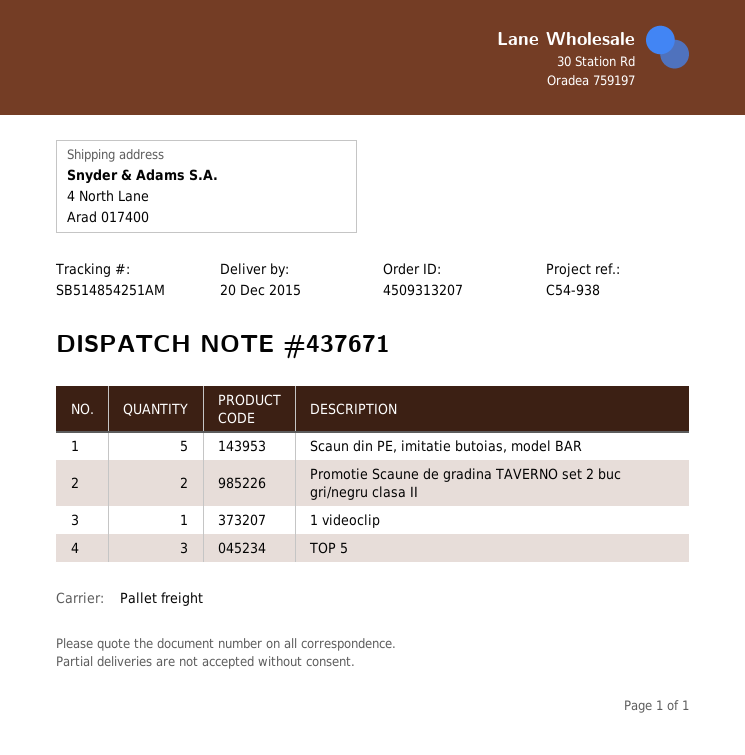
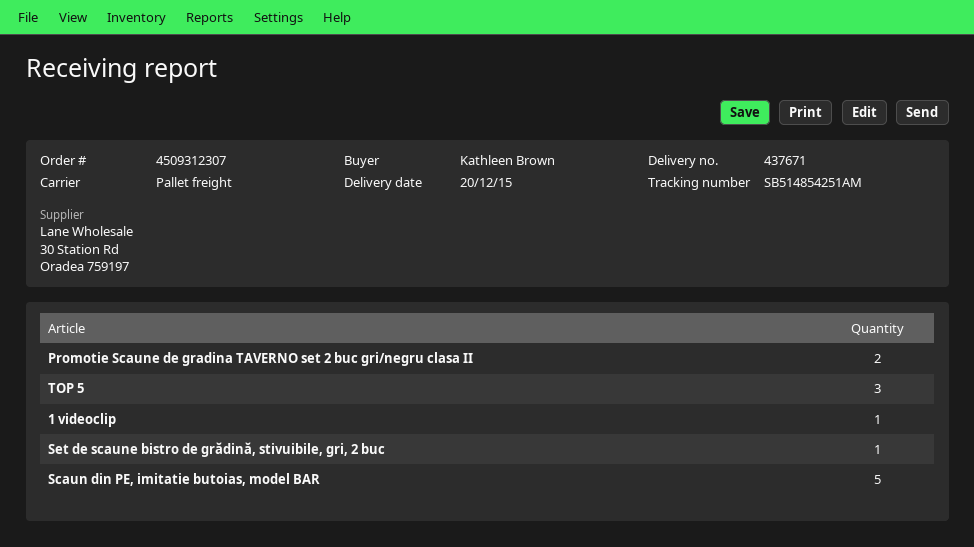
order number: 4509313207 -> 4509312307
Set de scaune bistro de grădină, stivuibile, gri, 2 buc: none -> 1

